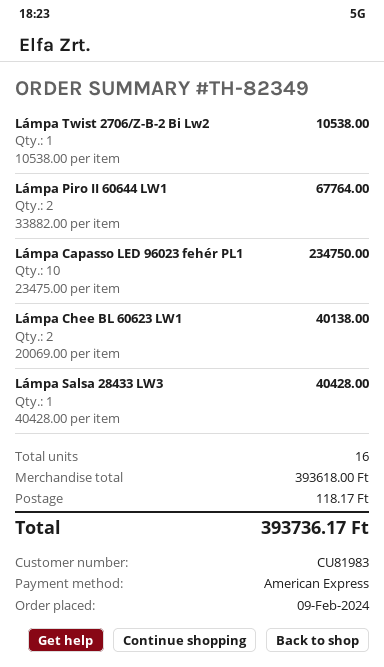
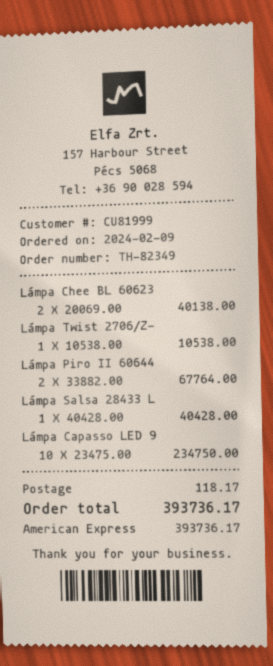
customer number: CU81983 -> CU81999

